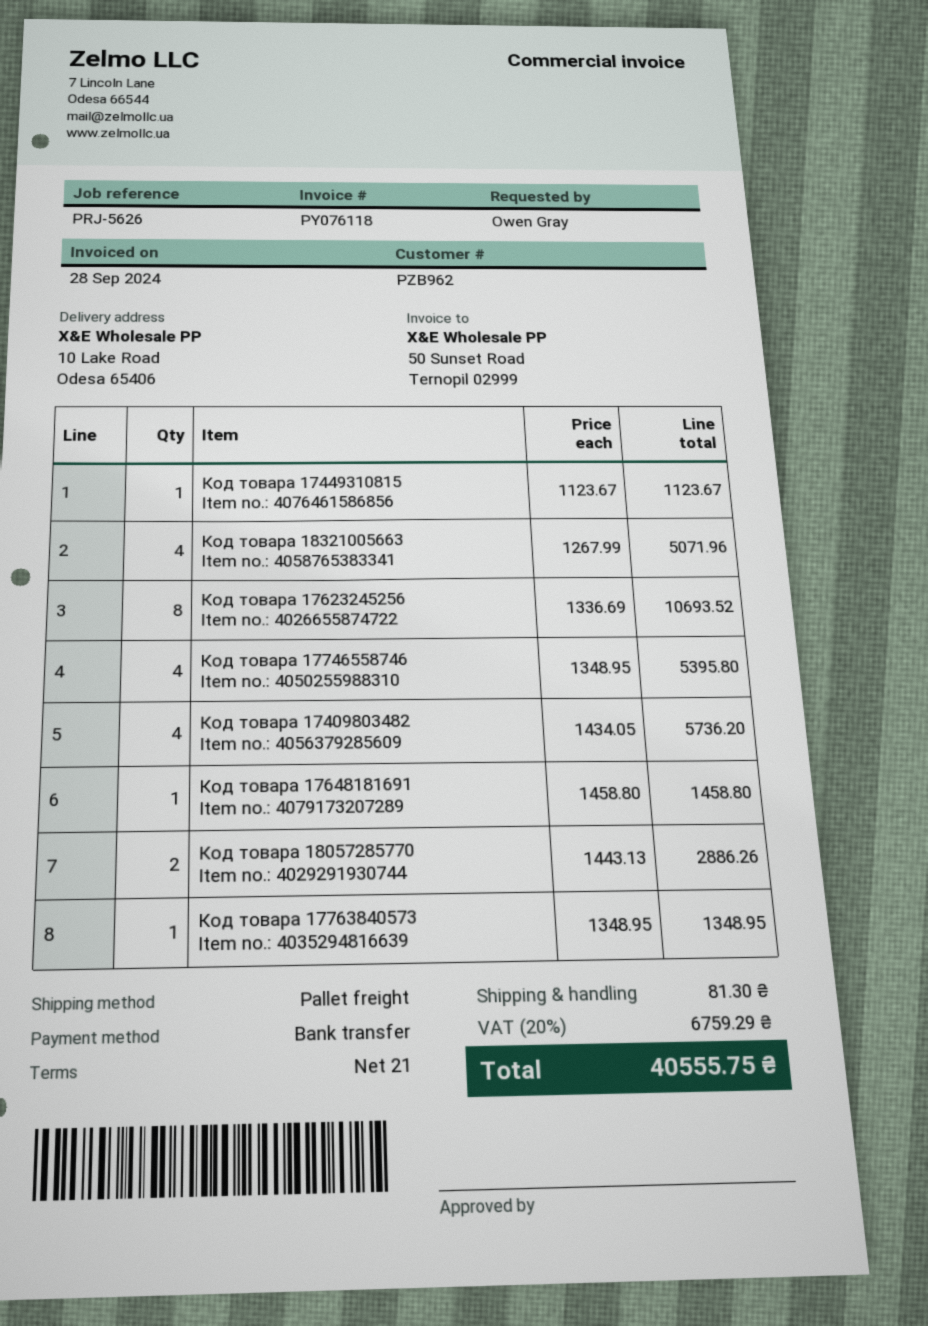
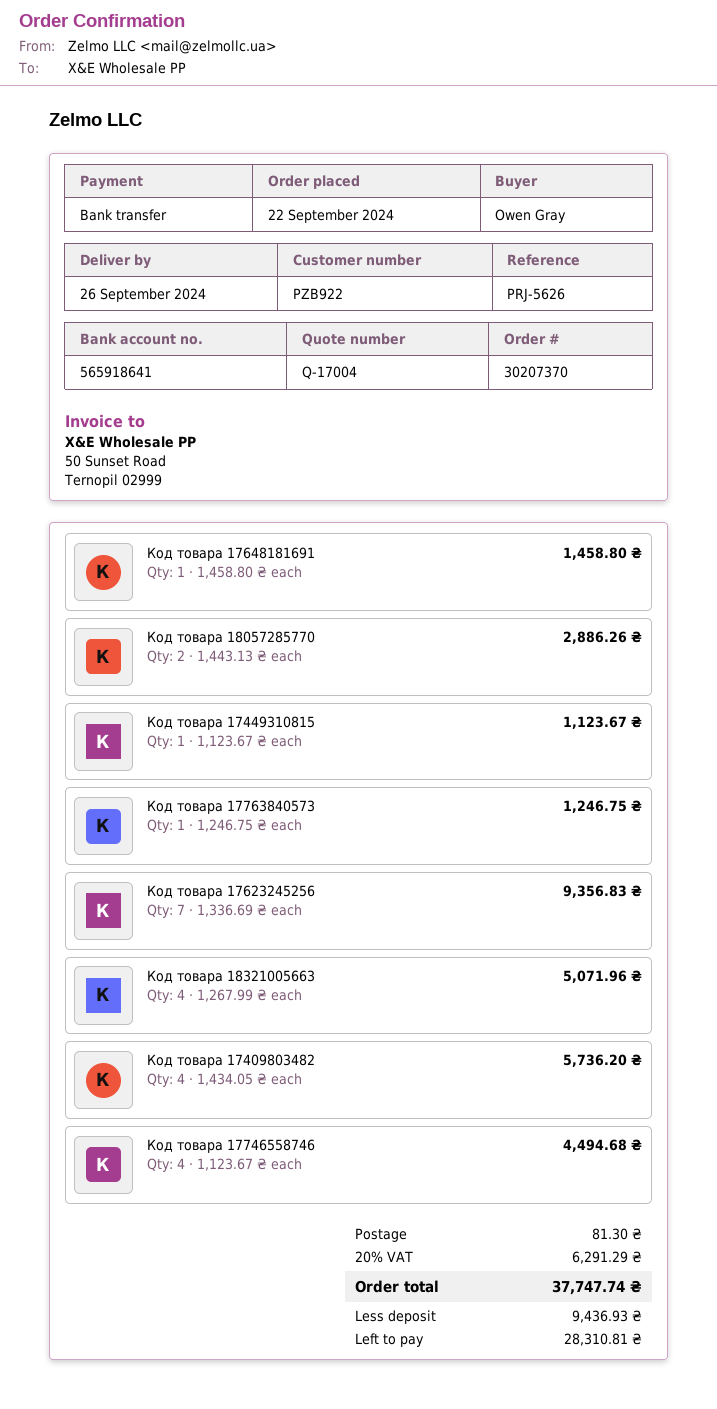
customer number: PZB962 -> PZB922
Код товара 17623245256: 8 x 1336.69 = 10693.52 -> 7 x 1336.69 = 9356.83
Код товара 17746558746: 4 x 1348.95 = 5395.80 -> 4 x 1123.67 = 4494.68
Код товара 17763840573: 1 x 1348.95 = 1348.95 -> 1 x 1246.75 = 1246.75
tax: 20% = 6759.29 -> 20% = 6291.29
total: 40555.75 -> 37747.74

